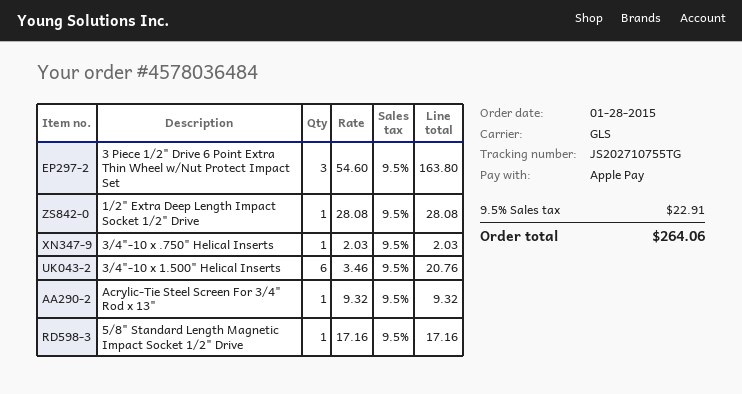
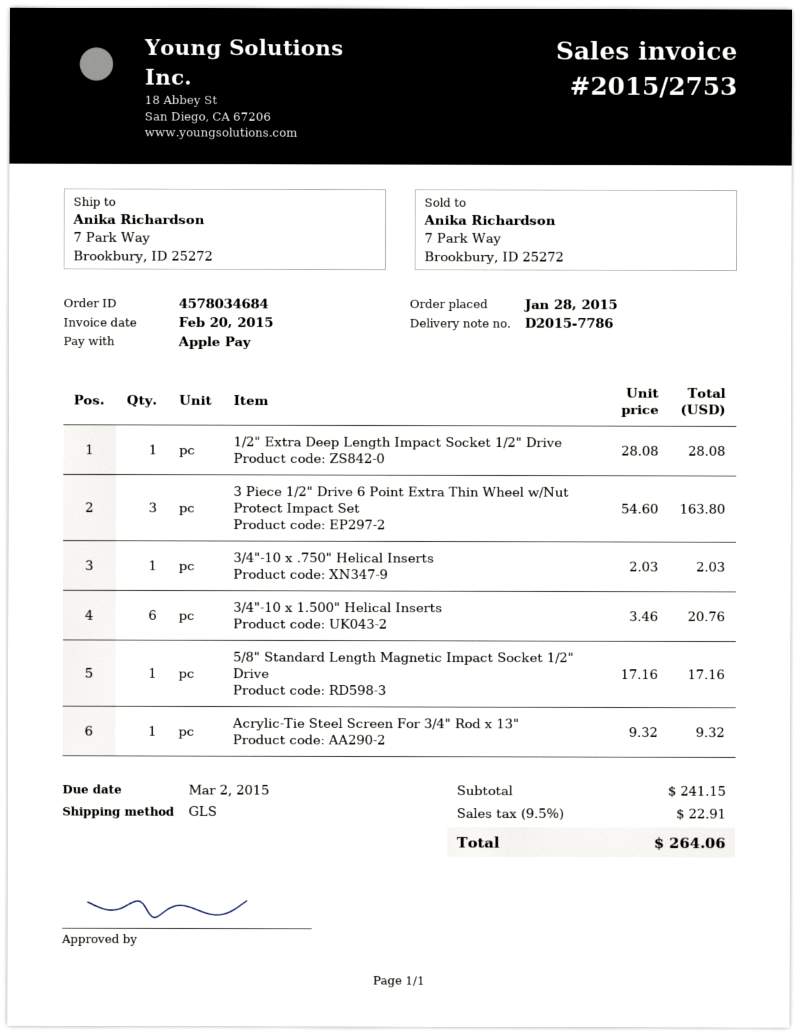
order number: 4578036484 -> 4578034684

